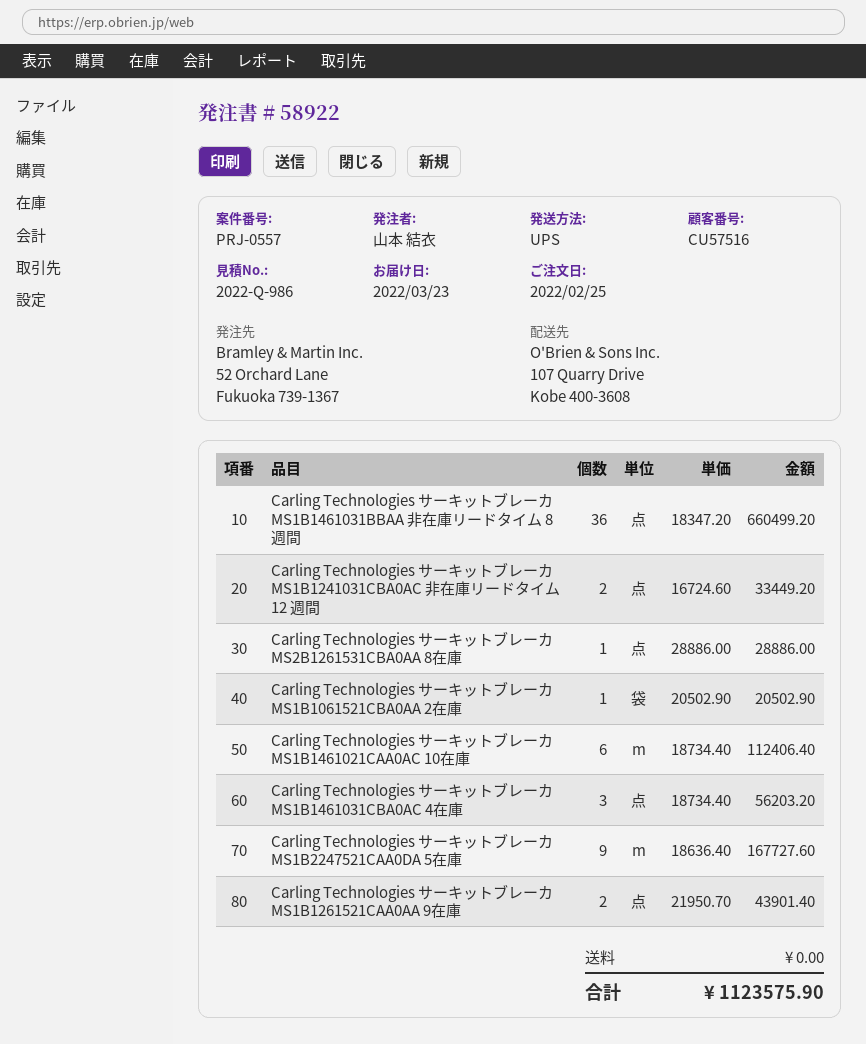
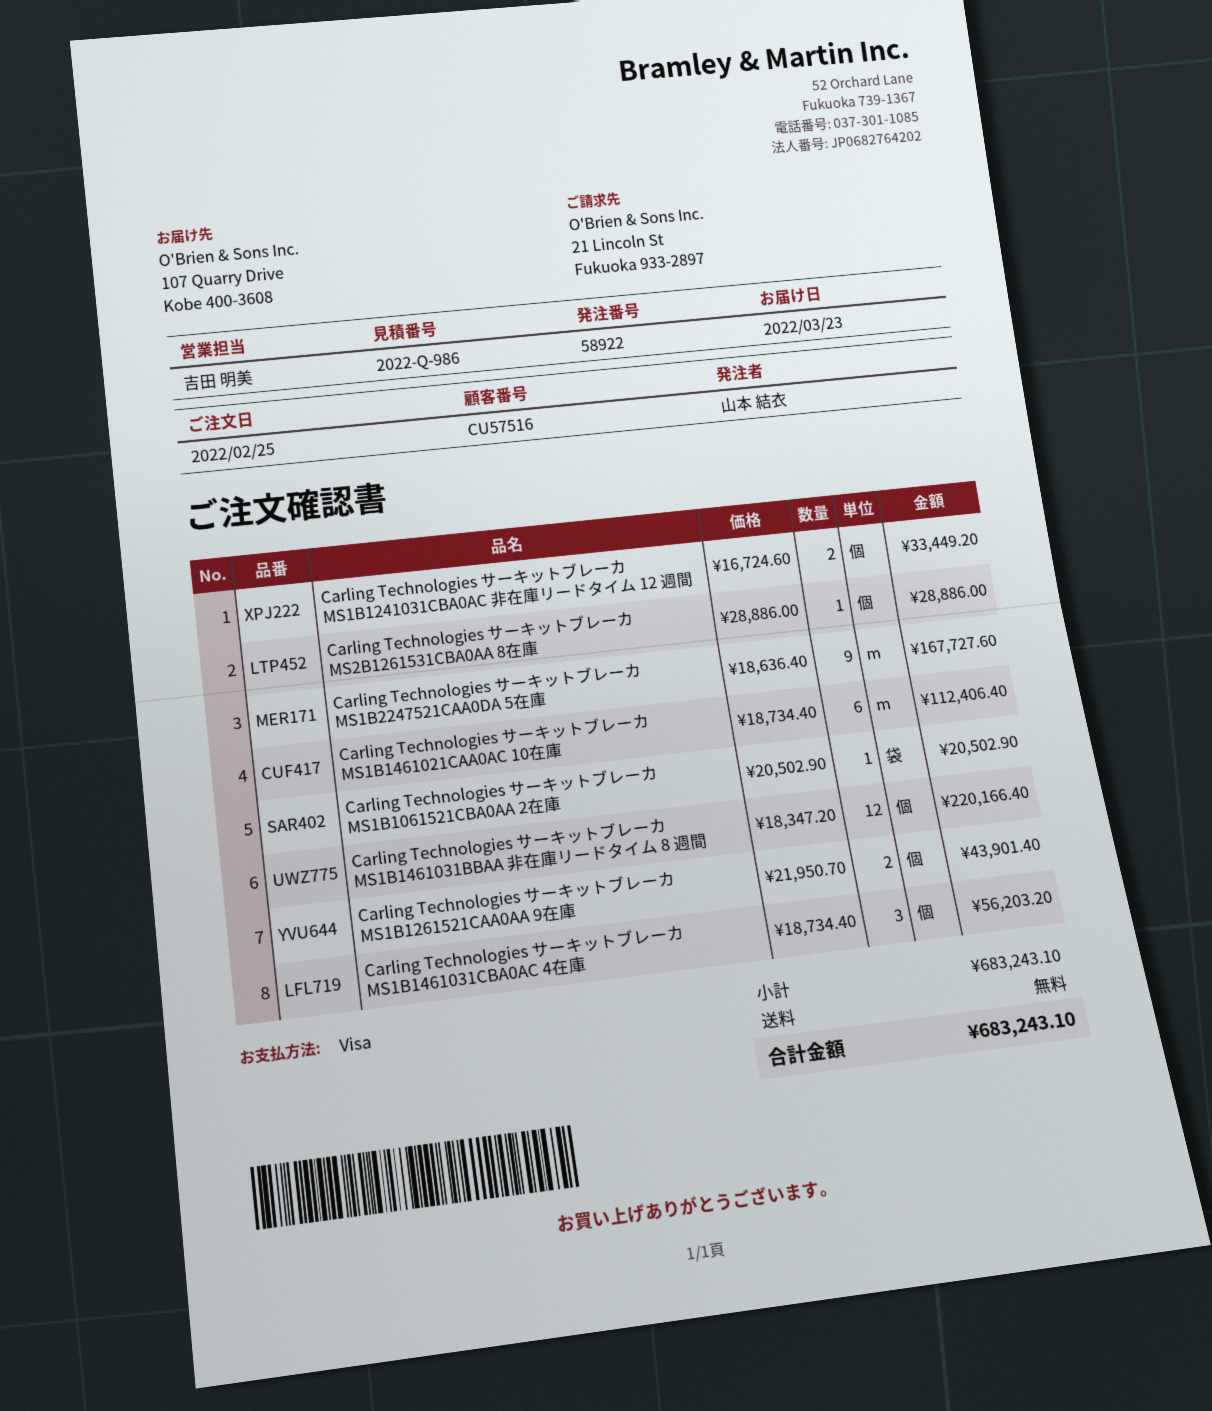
Carling Technologies サーキットブレーカ MS1B1461031BBAA 非在庫リードタイム 8 週間: 36 x 18347.20 = 660499.20 -> 12 x 18347.20 = 220166.40
total: 1123575.90 -> 683243.10

